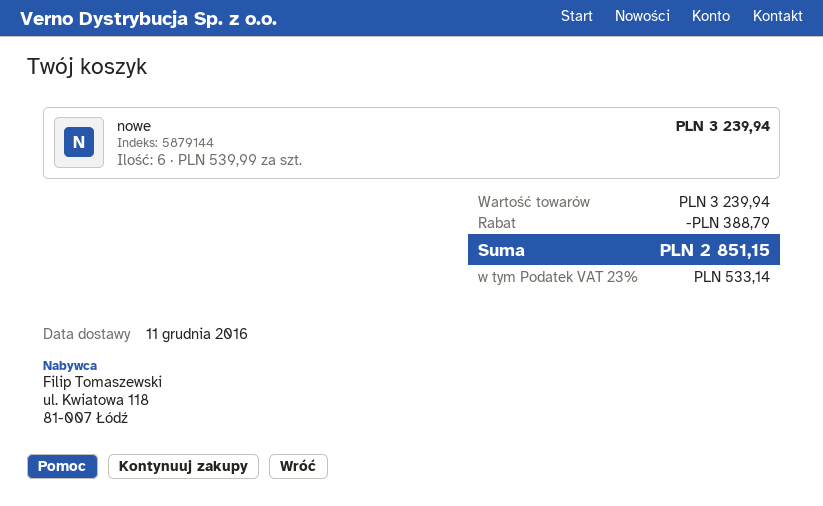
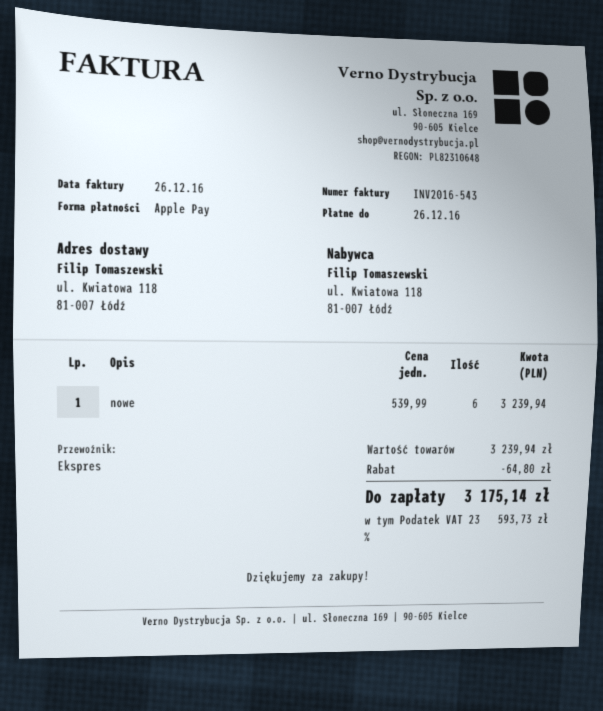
discount: 388.79 -> 64.80
tax: 23% = 533.14 -> 23% = 593.73
total: 2851.15 -> 3175.14

